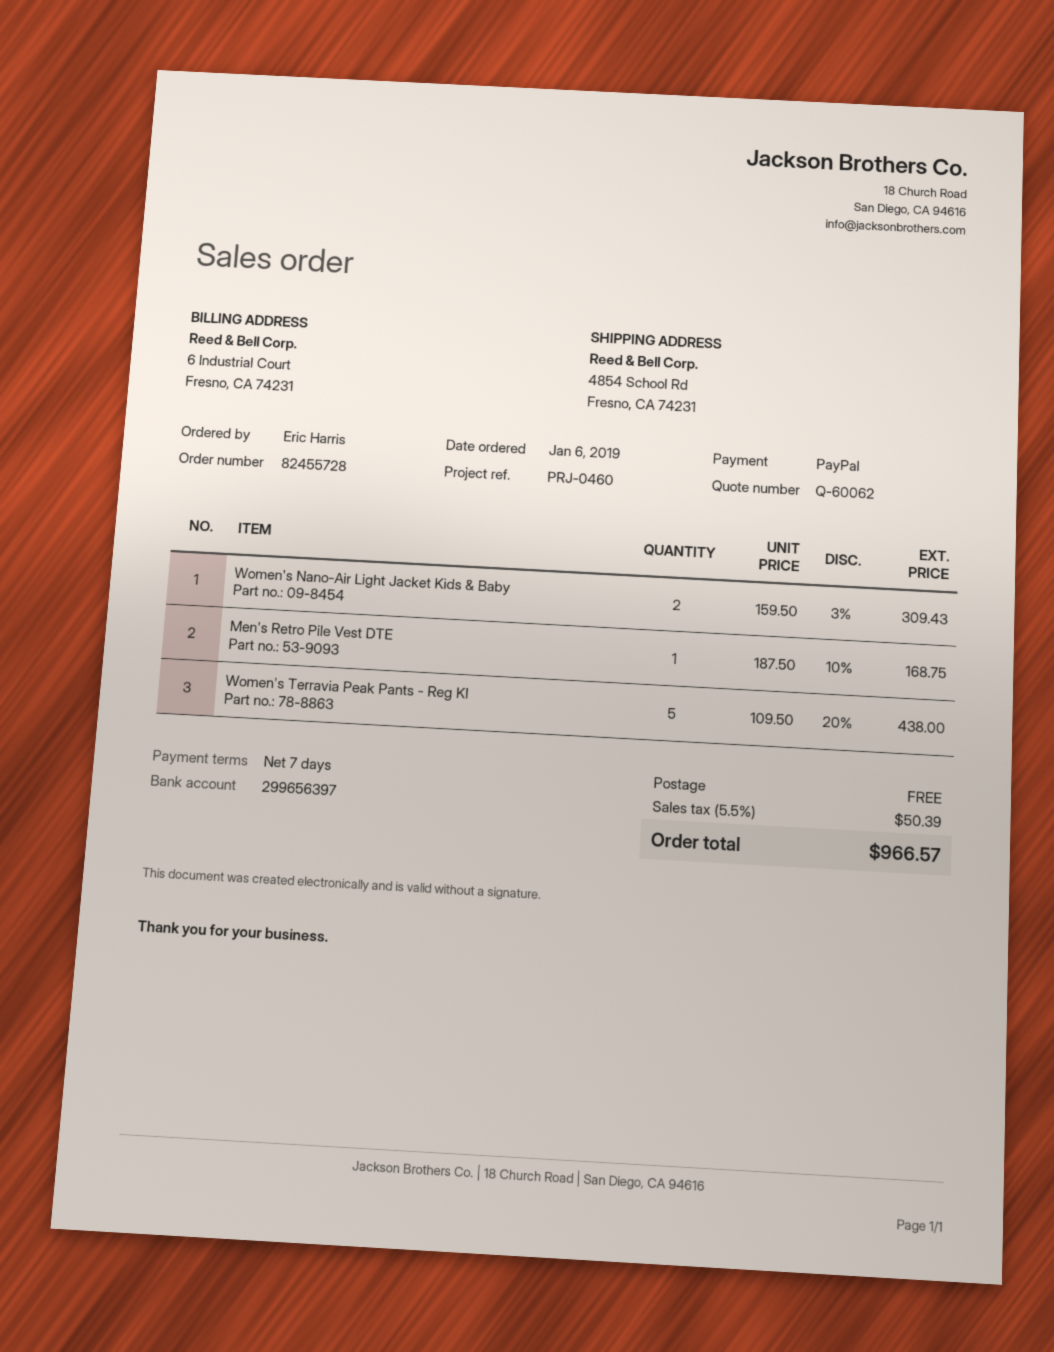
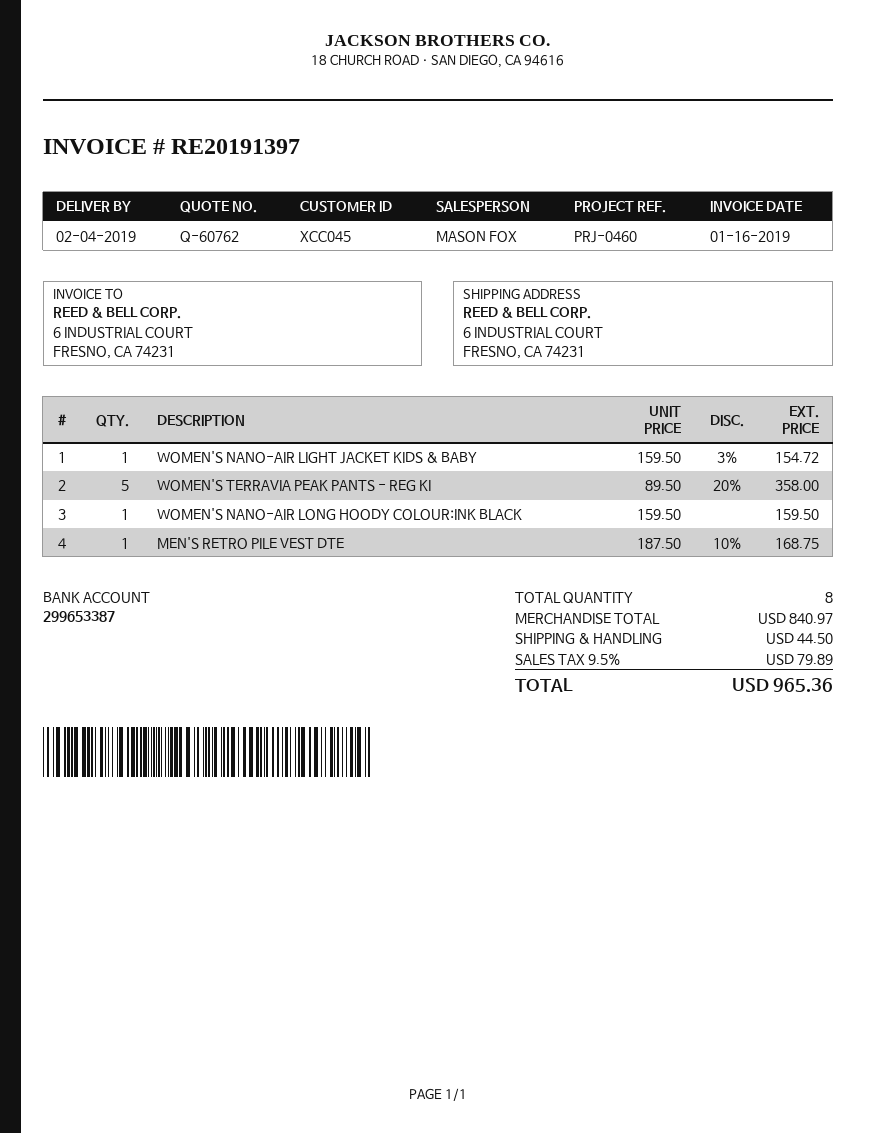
quote number: Q-60062 -> Q-60762
bank account: 299656397 -> 299653387
ship to: 4854 School Rd, Fresno, CA 74231 -> 6 INDUSTRIAL COURT, FRESNO, CA 74231
Women's Nano-Air Light Jacket Kids & Baby: 2 x 159.50 - 3% = 309.43 -> 1 x 159.50 - 3% = 154.72
Women's Terravia Peak Pants - Reg KI: 5 x 109.50 - 20% = 438.00 -> 5 x 89.50 - 20% = 358.00
WOMEN'S NANO-AIR LONG HOODY COLOUR:INK BLACK: none -> 1 x 159.50 = 159.50
shipping: 0.00 -> 44.50
tax: 5.5% = 50.39 -> 9.5% = 79.89
total: 966.57 -> 965.36

